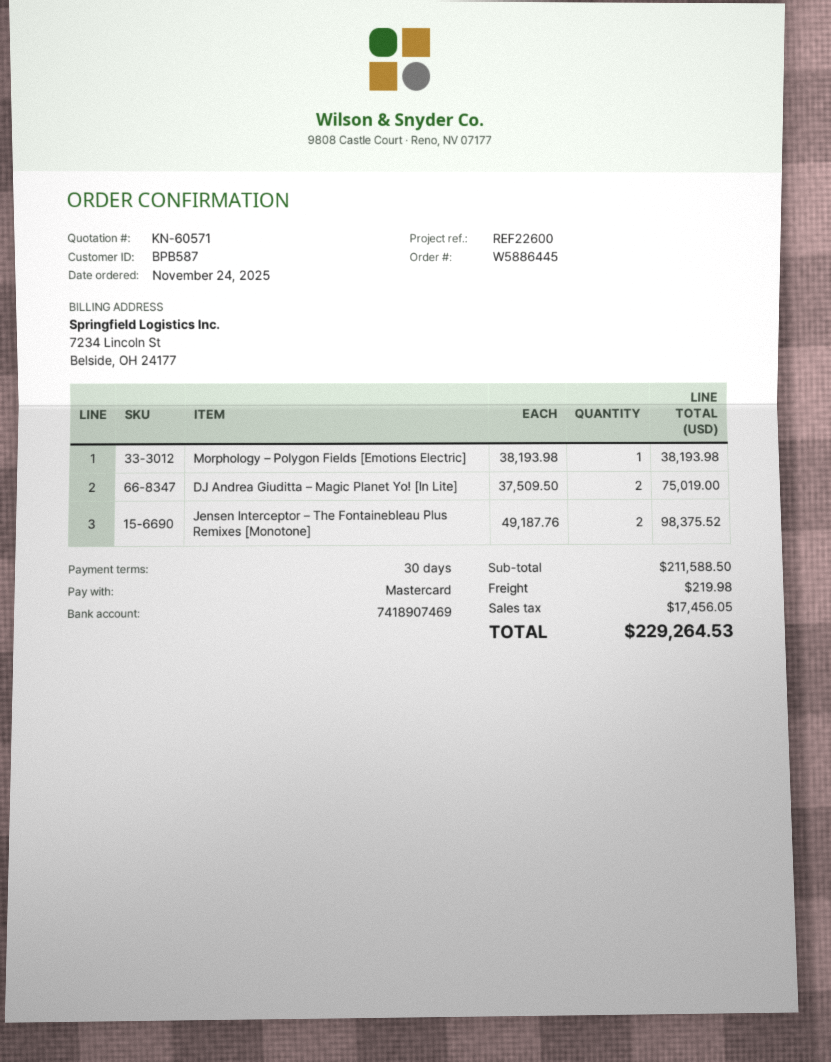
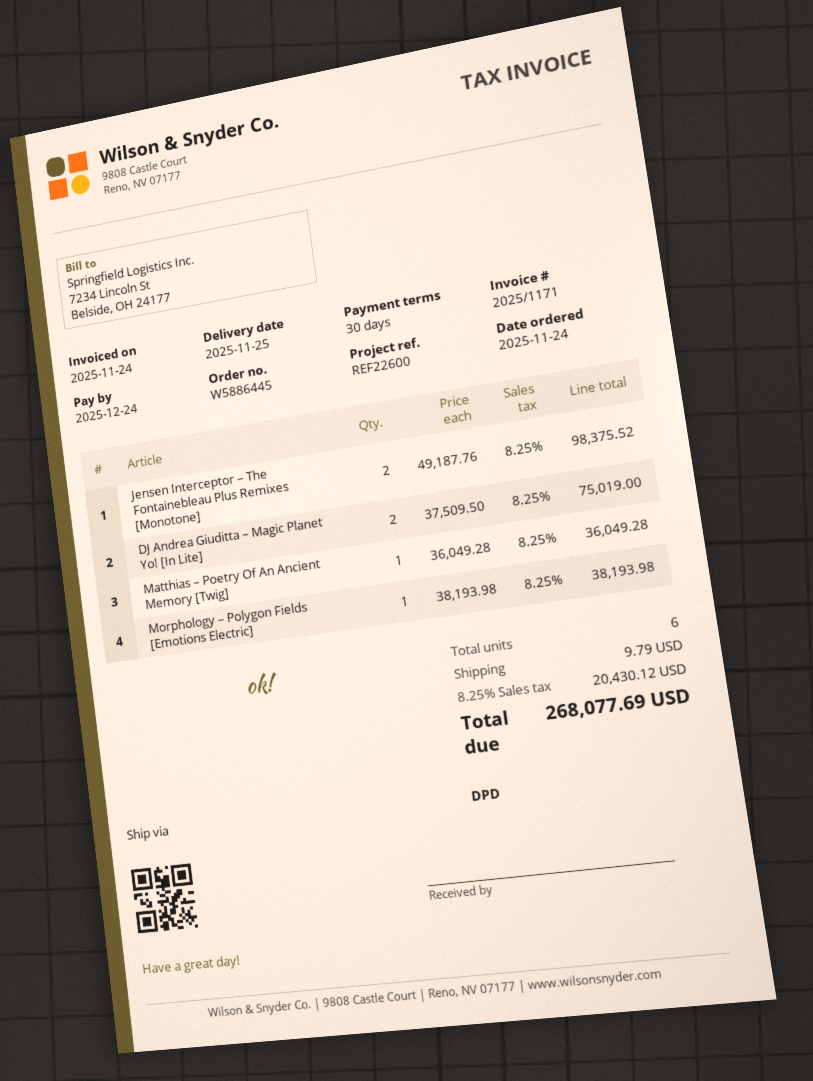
Matthias – Poetry Of An Ancient Memory [Twig]: none -> 1 x 36049.28 = 36049.28
shipping: 219.98 -> 9.79
tax: 17456.05 -> 20430.12
total: 229264.53 -> 268077.69

